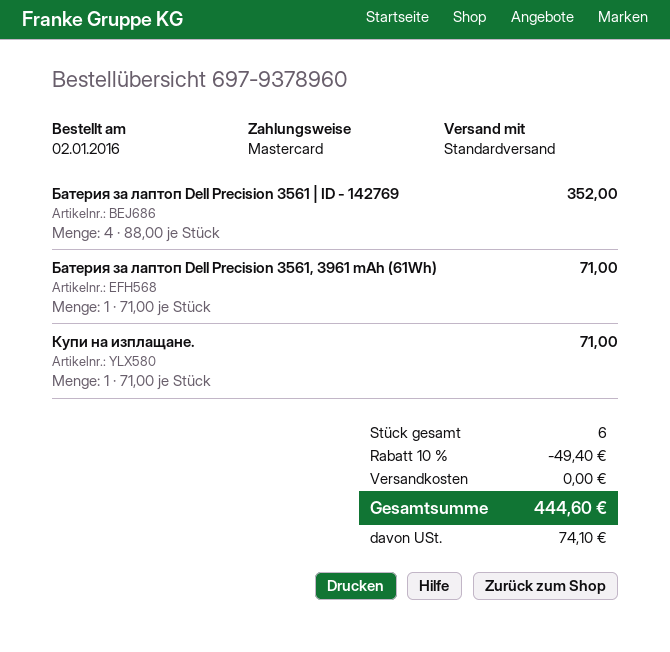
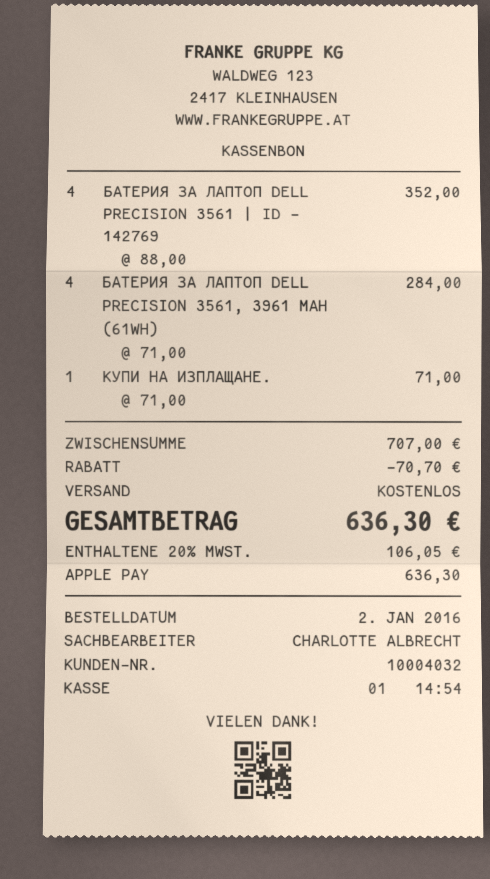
payment method: Mastercard -> Apple Pay
Батерия за лаптоп Dell Precision 3561, 3961 mAh (61Wh): 1 x 71.00 = 71.00 -> 4 x 71.00 = 284.00
discount: 49.40 -> 70.70
tax: 74.10 -> 106.05
total: 444.60 -> 636.30

